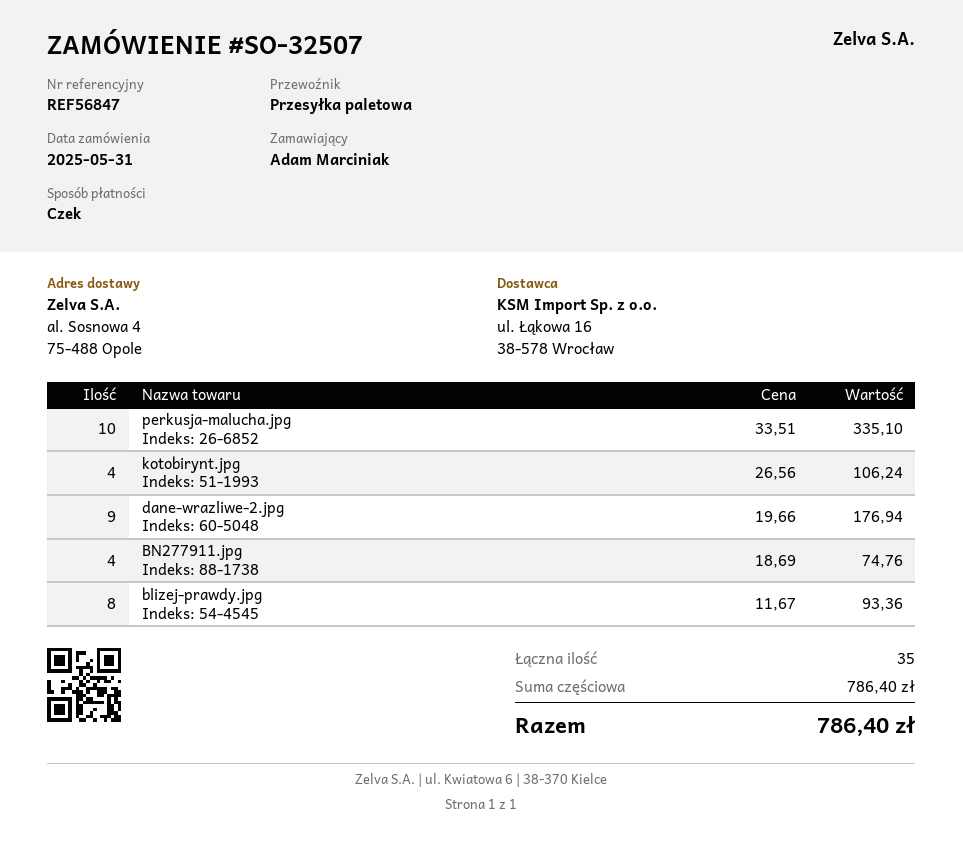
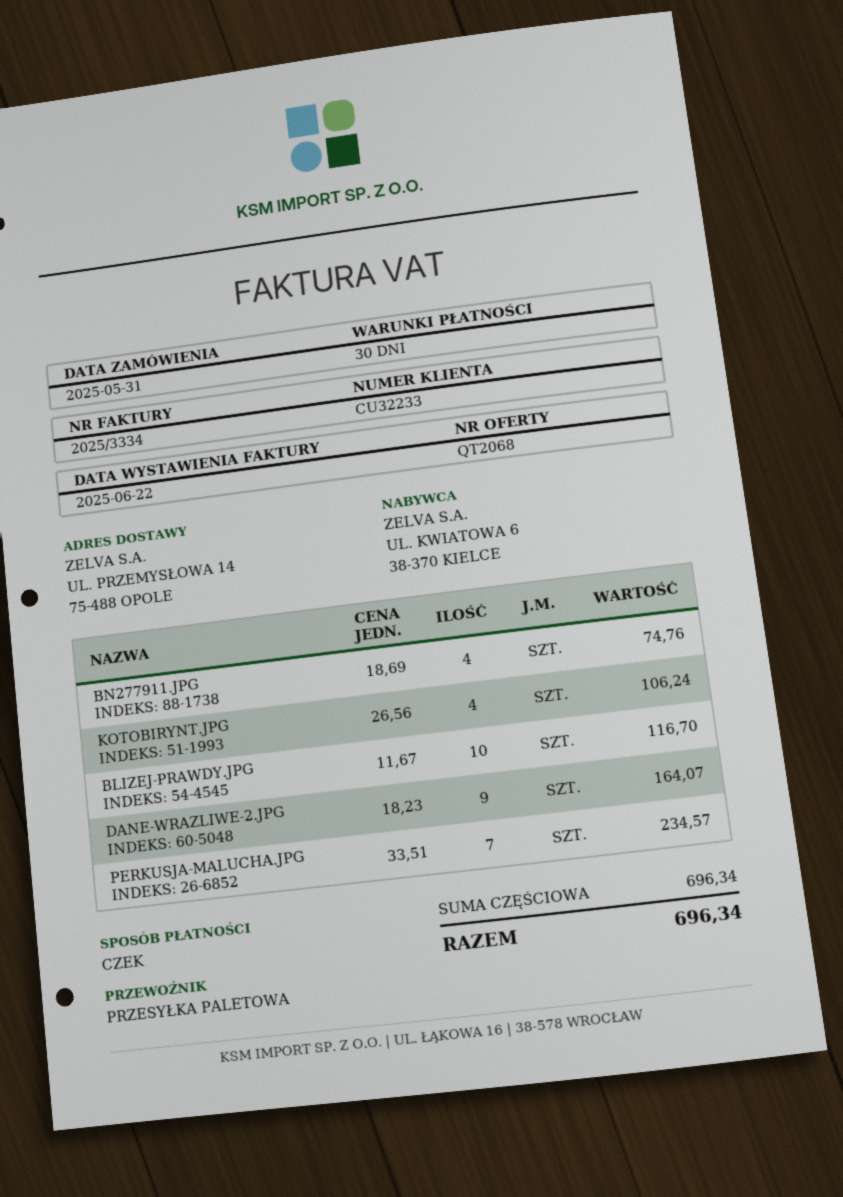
ship to: al. Sosnowa 4, 75-488 Opole -> UL. PRZEMYSŁOWA 14, 75-488 OPOLE
perkusja-malucha.jpg: 10 x 33.51 = 335.10 -> 7 x 33.51 = 234.57
dane-wrazliwe-2.jpg: 9 x 19.66 = 176.94 -> 9 x 18.23 = 164.07
blizej-prawdy.jpg: 8 x 11.67 = 93.36 -> 10 x 11.67 = 116.70
subtotal: 786.40 -> 696.34
total: 786.40 -> 696.34

